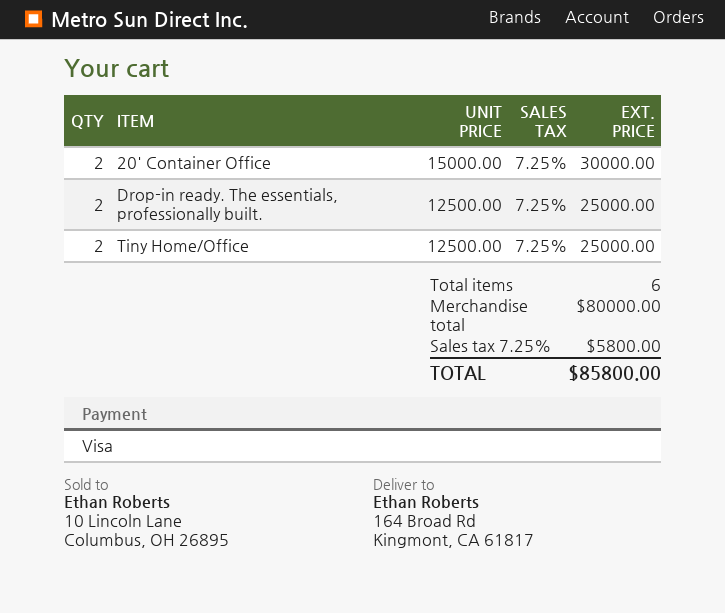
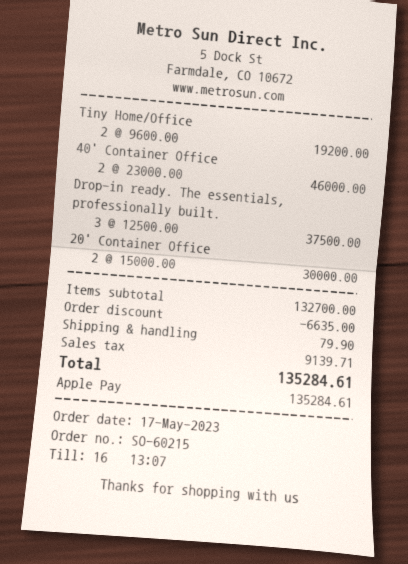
payment method: Visa -> Apple Pay
Drop-in ready. The essentials, professionally built.: 2 x 12500.00 = 25000.00 -> 3 x 12500.00 = 37500.00
Tiny Home/Office: 2 x 12500.00 = 25000.00 -> 2 x 9600.00 = 19200.00
40' Container Office: none -> 2 x 23000.00 = 46000.00
subtotal: 80000.00 -> 132700.00
discount: none -> 6635.00
shipping: none -> 79.90
tax: 5800.00 -> 9139.71
total: 85800.00 -> 135284.61

